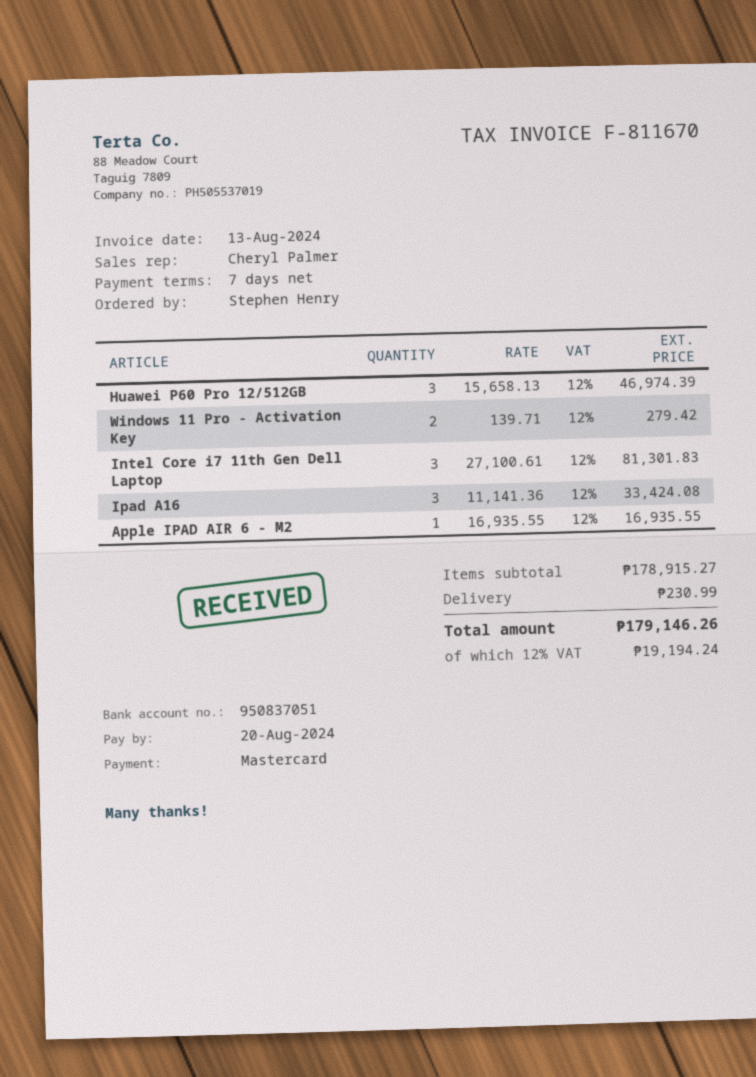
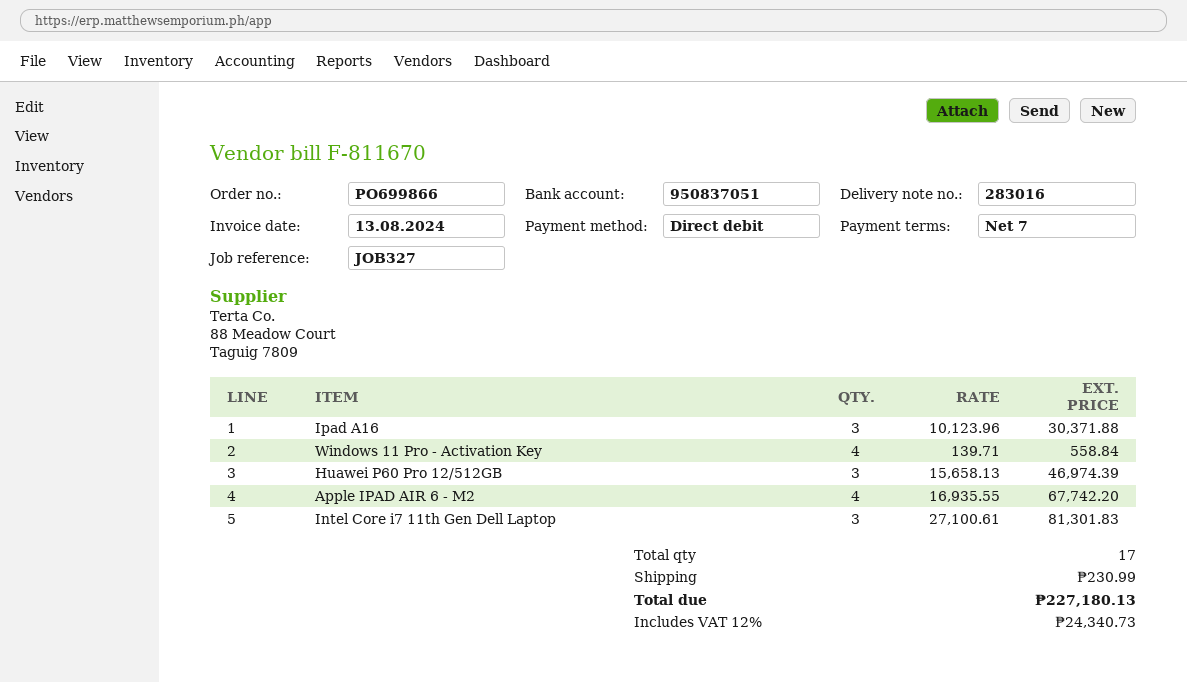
payment method: Mastercard -> direct debit
Windows 11 Pro - Activation Key: 2 x 139.71 = 279.42 -> 4 x 139.71 = 558.84
Ipad A16: 3 x 11141.36 = 33424.08 -> 3 x 10123.96 = 30371.88
Apple IPAD AIR 6 - M2: 1 x 16935.55 = 16935.55 -> 4 x 16935.55 = 67742.20
tax: 12% = 19194.24 -> 12% = 24340.73
total: 179146.26 -> 227180.13

